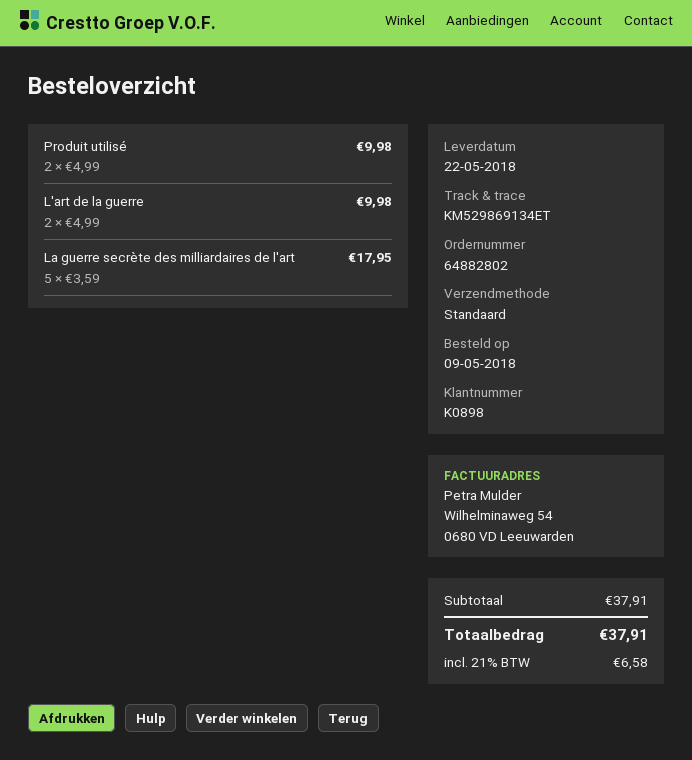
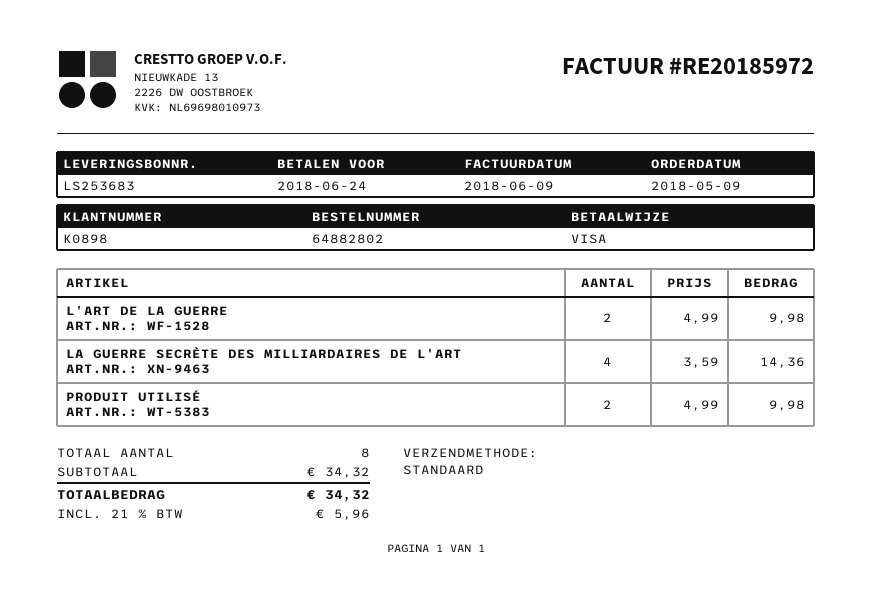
La guerre secrète des milliardaires de l'art: 5 x 3.59 = 17.95 -> 4 x 3.59 = 14.36
subtotal: 37.91 -> 34.32
tax: 21% = 6.58 -> 21% = 5.96
total: 37.91 -> 34.32

